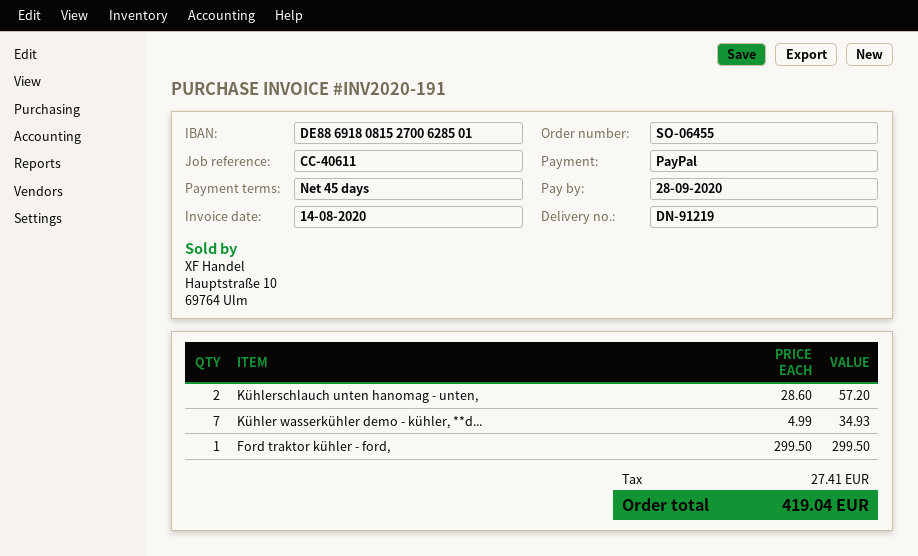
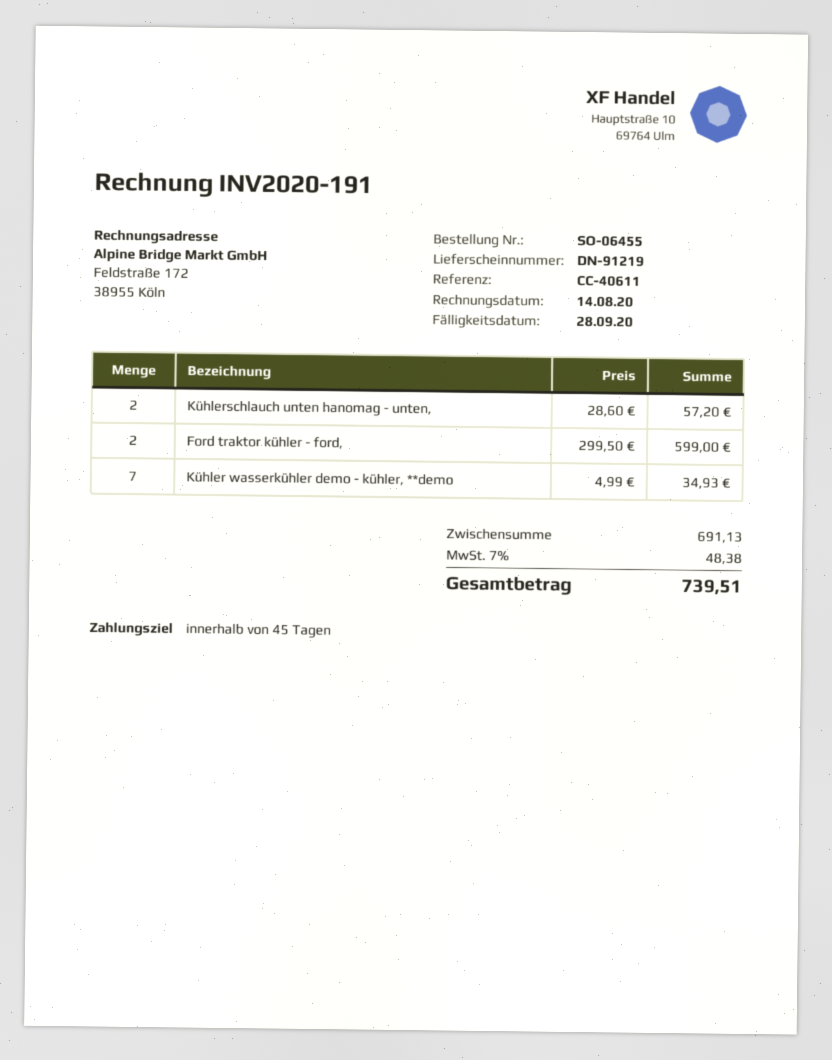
Ford traktor kühler - ford,: 1 x 299.50 = 299.50 -> 2 x 299.50 = 599.00
tax: 27.41 -> 48.38
total: 419.04 -> 739.51

